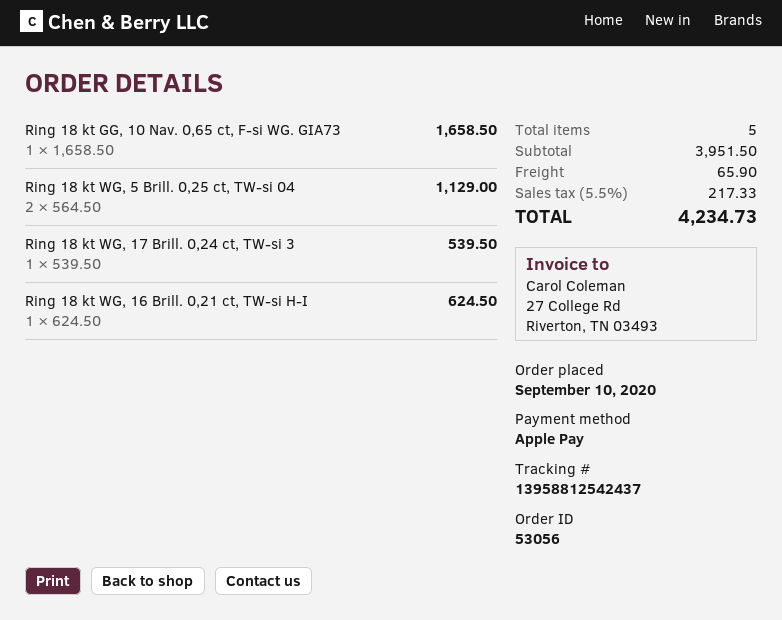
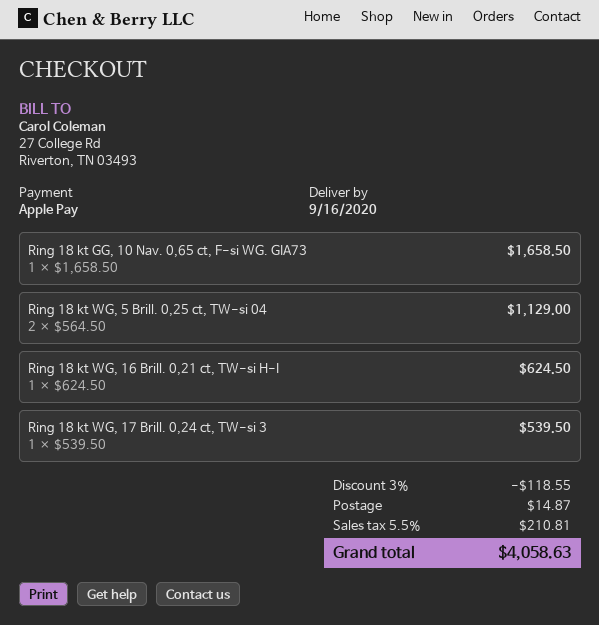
discount: none -> 3% = 118.55
shipping: 65.90 -> 14.87
tax: 5.5% = 217.33 -> 5.5% = 210.81
total: 4234.73 -> 4058.63

